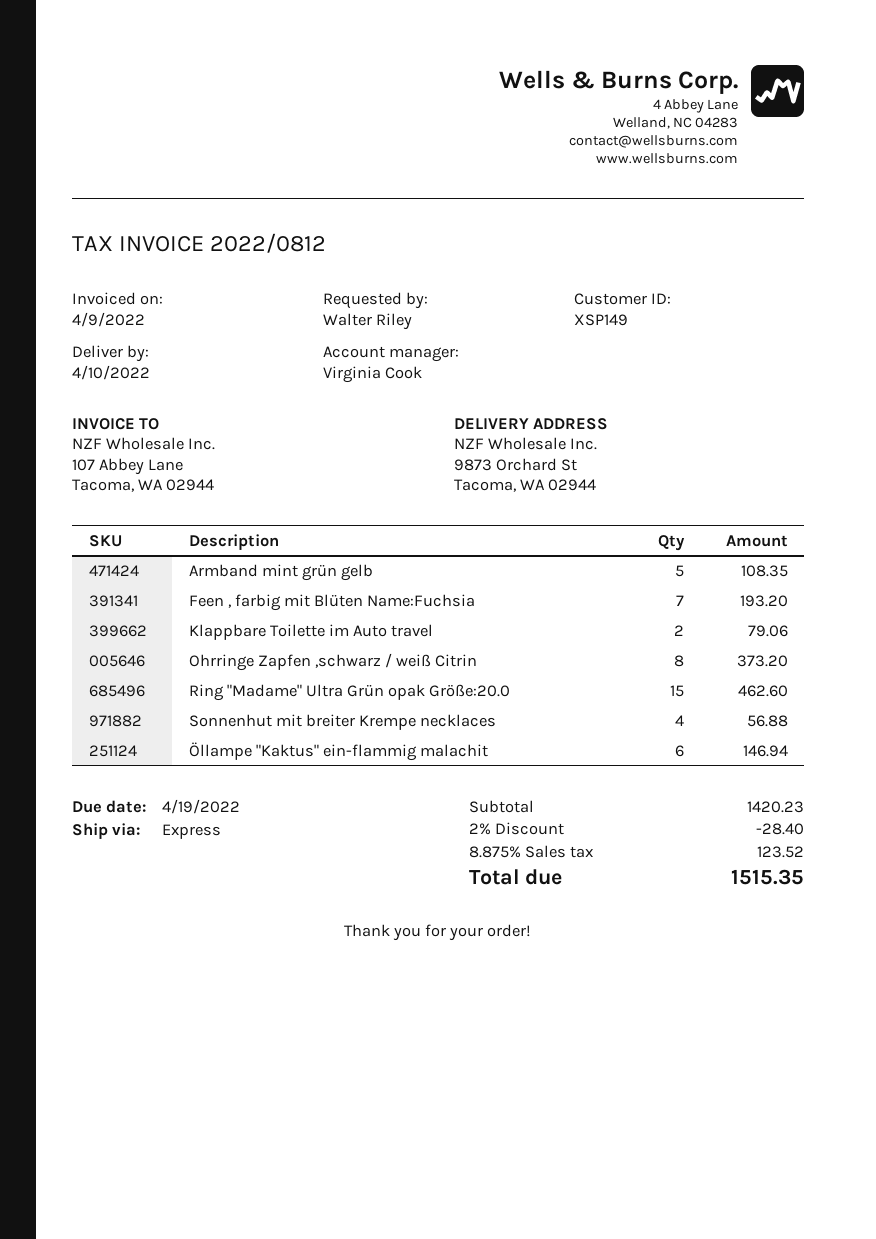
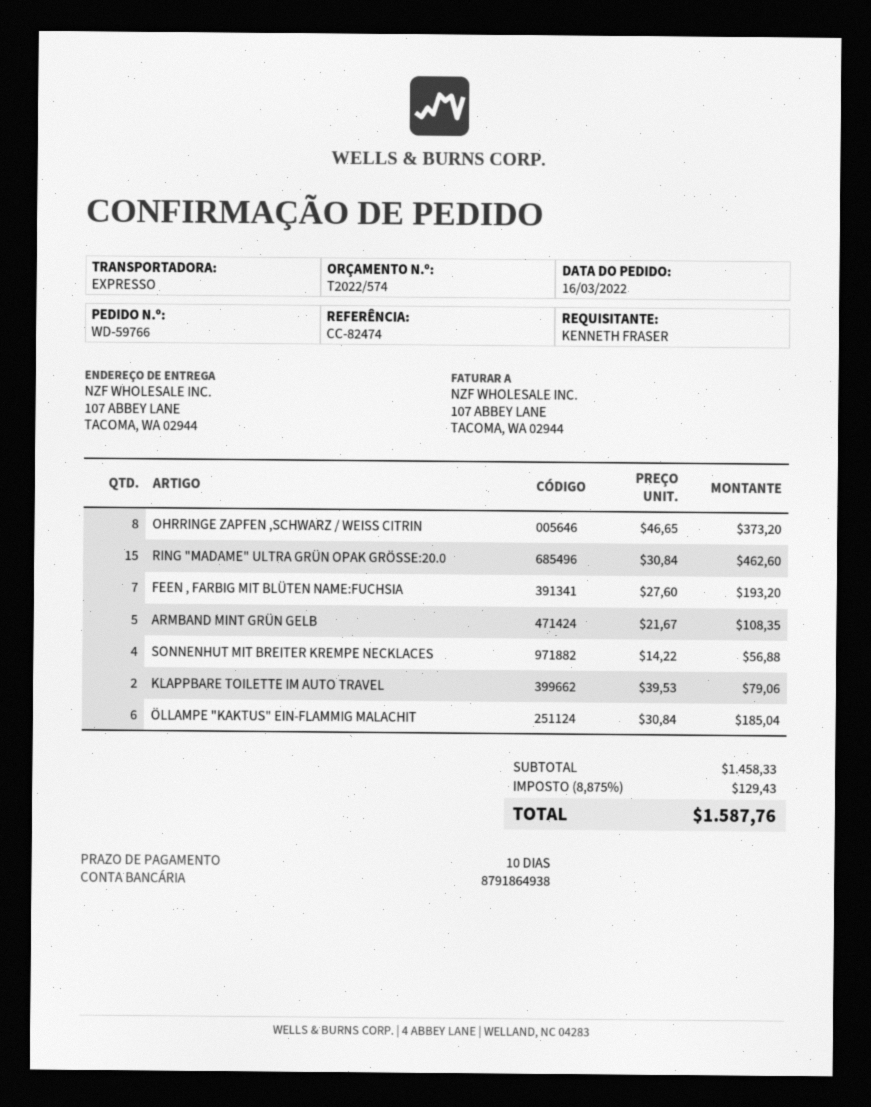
ordered by: Walter Riley -> KENNETH FRASER
ship to: 9873 Orchard St, Tacoma, WA 02944 -> 107 ABBEY LANE, TACOMA, WA 02944
Öllampe "Kaktus" ein-flammig malachit: 6 for 146.94 -> 6 for 185.04
subtotal: 1420.23 -> 1458.33
discount: 2% = 28.40 -> none
tax: 8.875% = 123.52 -> 8.875% = 129.43
total: 1515.35 -> 1587.76

